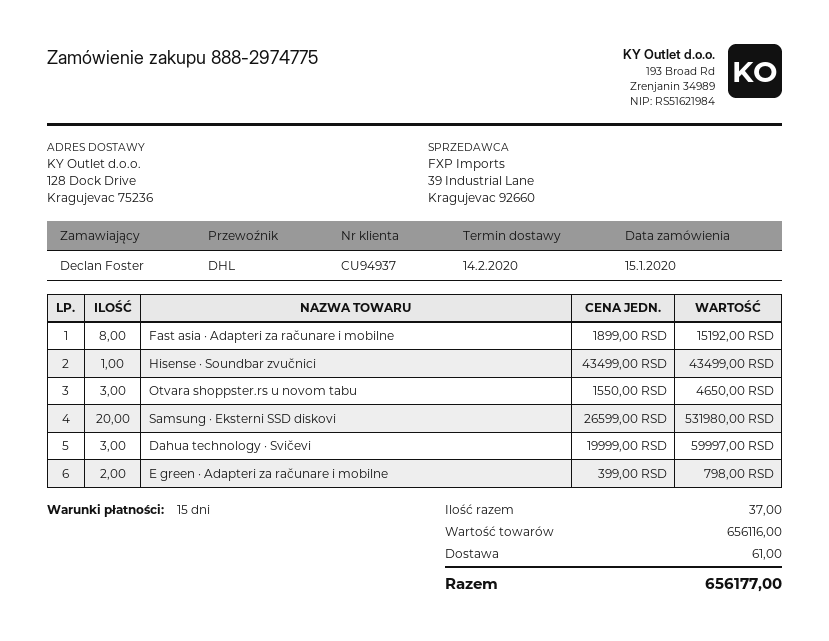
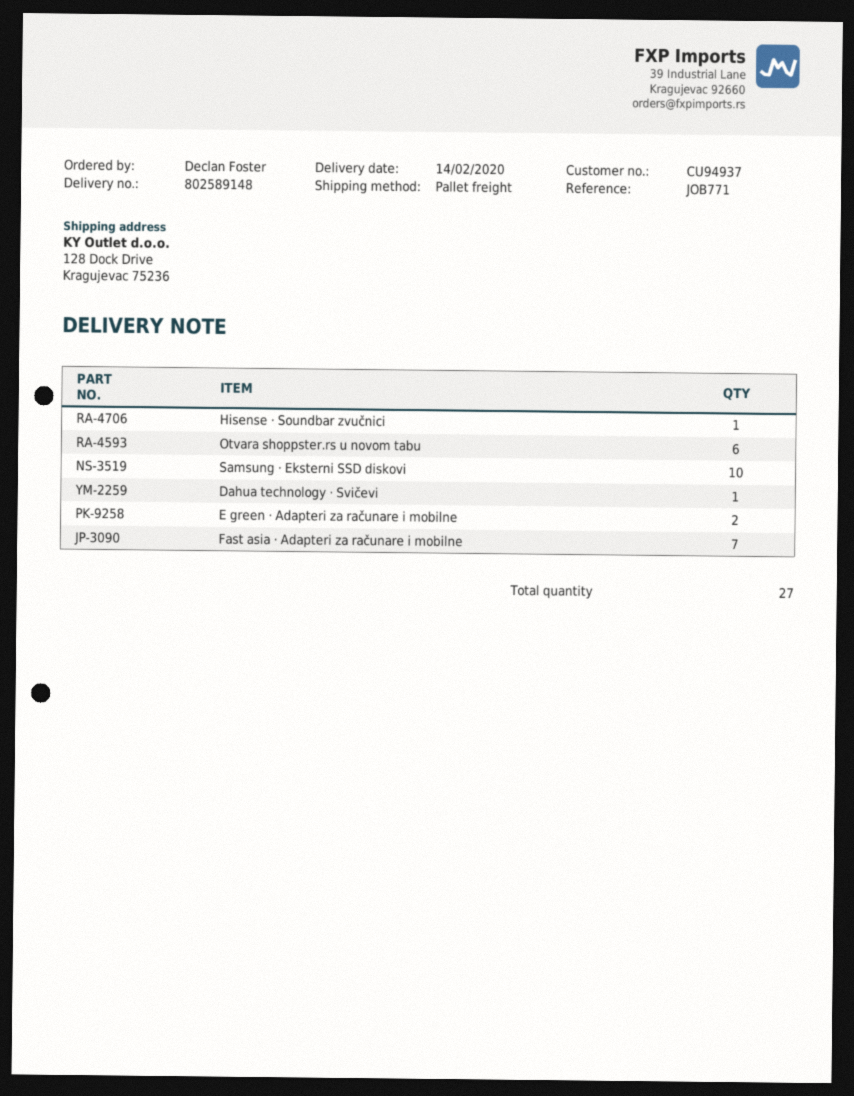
shipping method: DHL -> pallet freight
Fast asia · Adapteri za računare i mobilne: 8 -> 7
Otvara shoppster.rs u novom tabu: 3 -> 6
Samsung · Eksterni SSD diskovi: 20 -> 10
Dahua technology · Svičevi: 3 -> 1
total quantity: 37 -> 27

